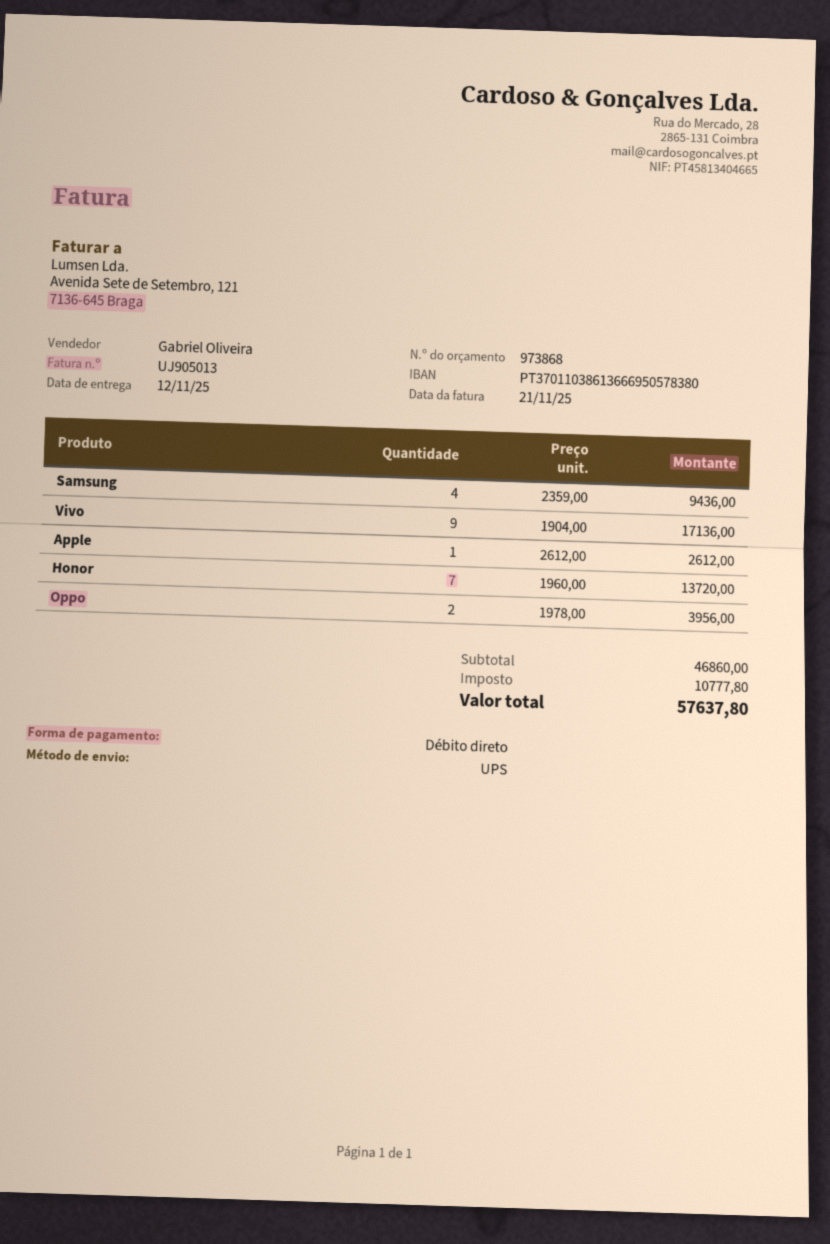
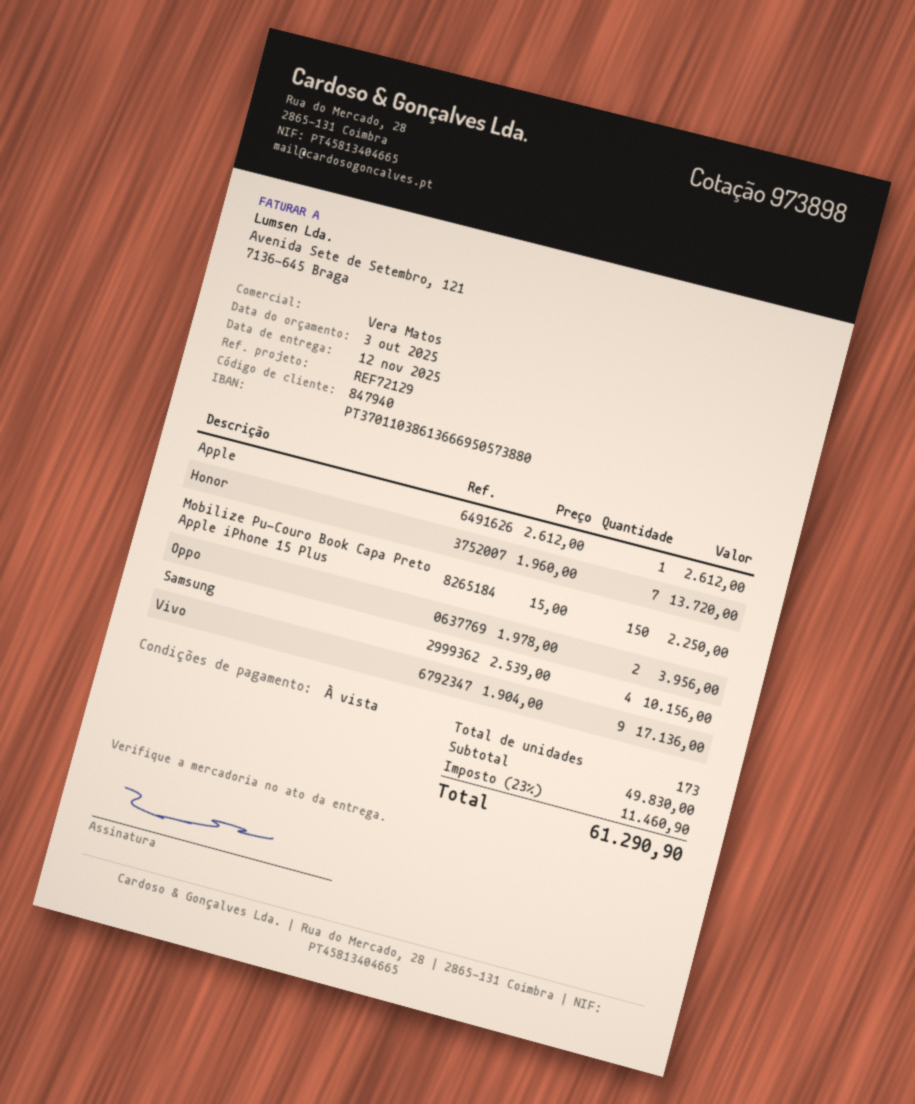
quote number: 973868 -> 973898
sales rep: Gabriel Oliveira -> Vera Matos
bank account: PT37011038613666950578380 -> PT37011038613666950573880
Samsung: 4 x 2359.00 = 9436.00 -> 4 x 2539.00 = 10156.00
Mobilize Pu-Couro Book Capa Preto Apple iPhone 15 Plus: none -> 150 x 15.00 = 2250.00
subtotal: 46860.00 -> 49830.00
tax: 10777.80 -> 11460.90
total: 57637.80 -> 61290.90

